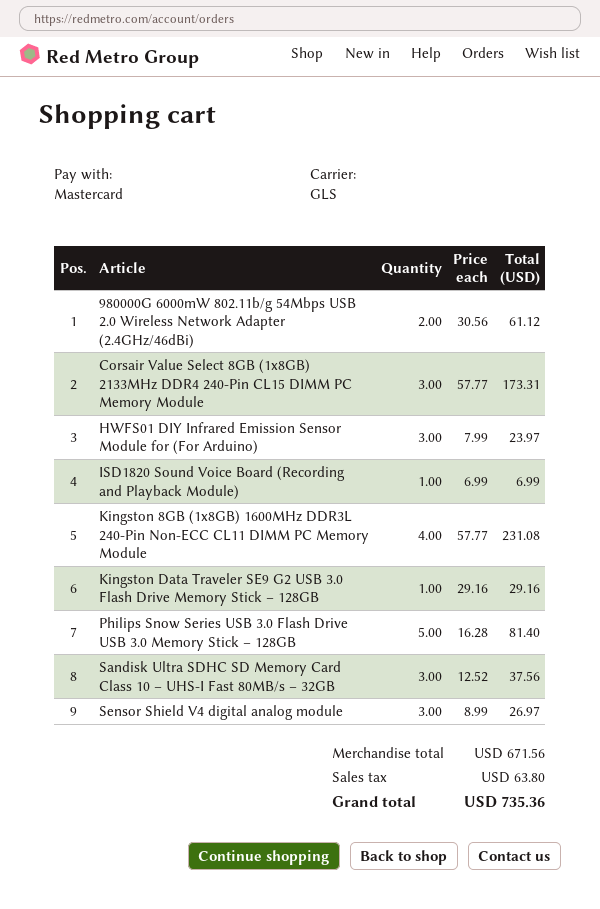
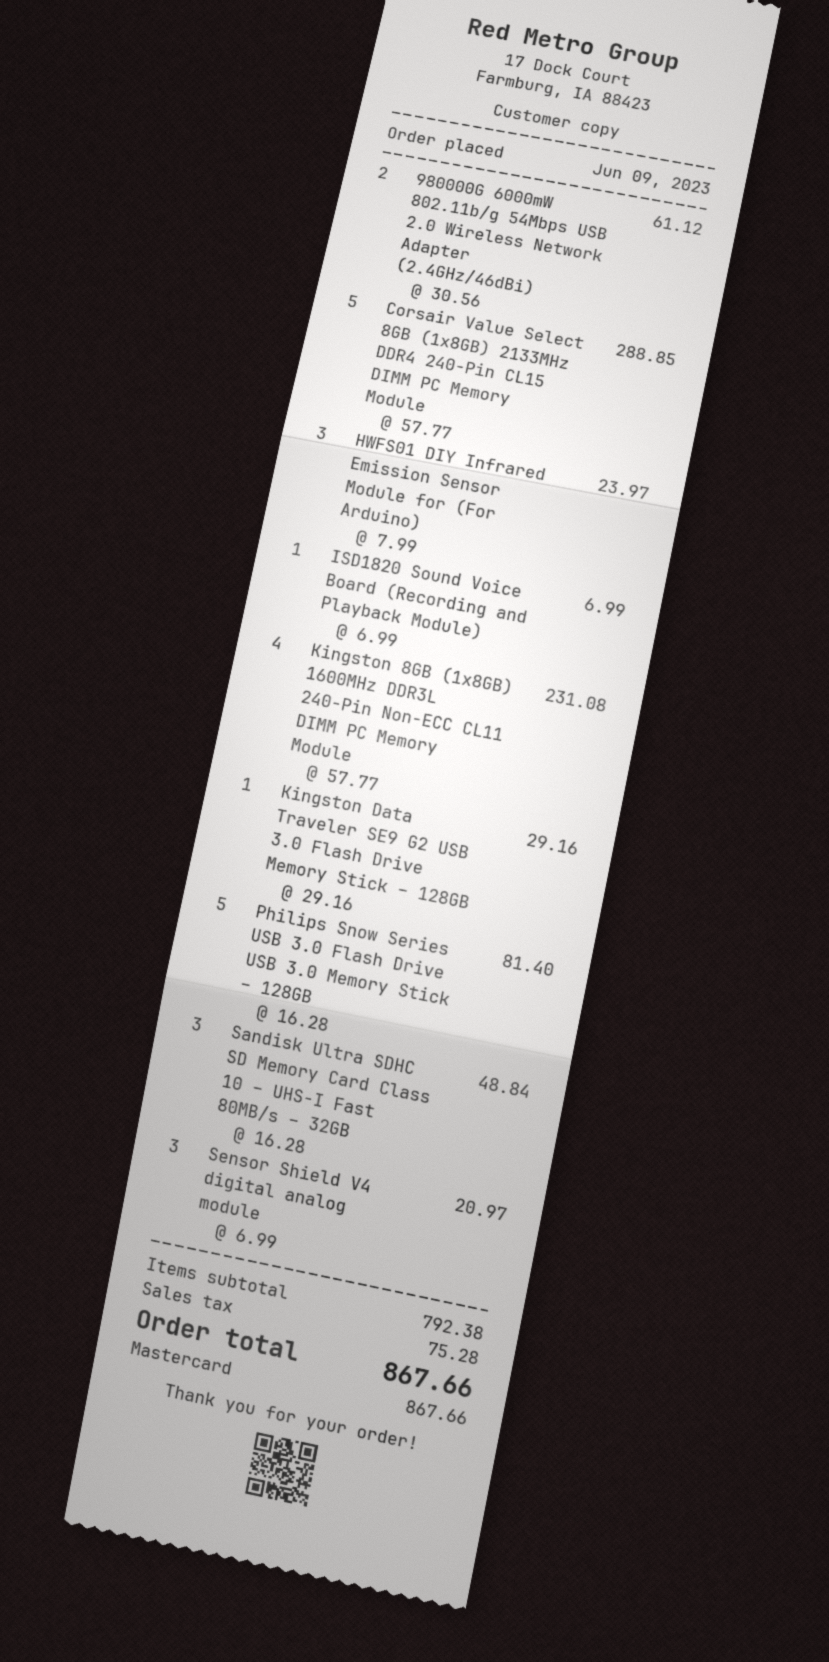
Corsair Value Select 8GB (1x8GB) 2133MHz DDR4 240-Pin CL15 DIMM PC Memory Module: 3 x 57.77 = 173.31 -> 5 x 57.77 = 288.85
Sandisk Ultra SDHC SD Memory Card Class 10 – UHS-I Fast 80MB/s – 32GB: 3 x 12.52 = 37.56 -> 3 x 16.28 = 48.84
Sensor Shield V4 digital analog module: 3 x 8.99 = 26.97 -> 3 x 6.99 = 20.97
subtotal: 671.56 -> 792.38
tax: 63.80 -> 75.28
total: 735.36 -> 867.66

